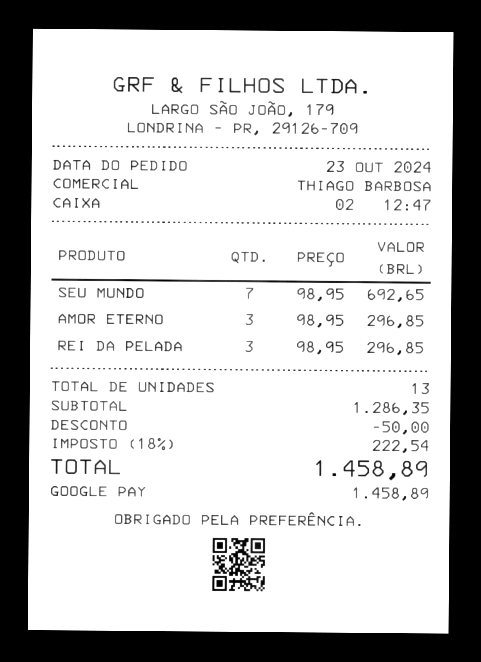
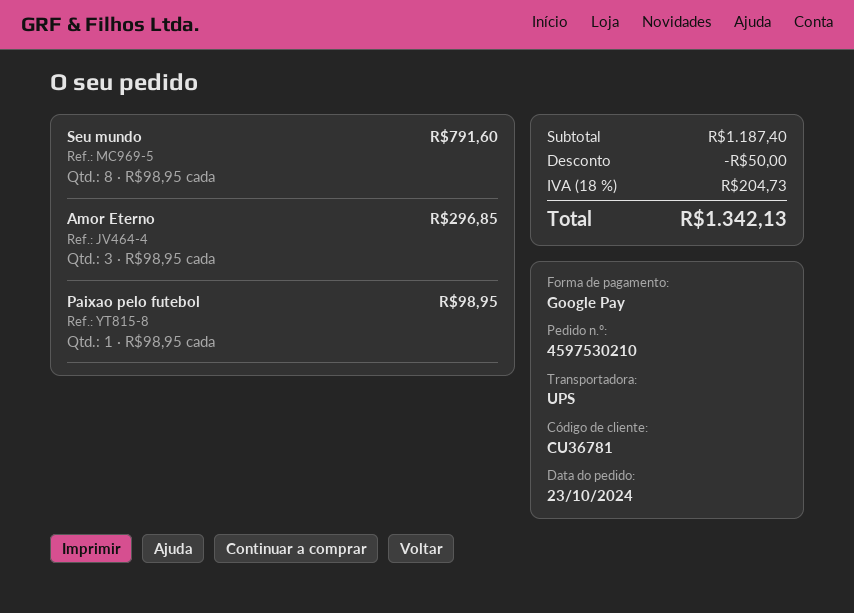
SEU MUNDO: 7 x 98.95 = 692.65 -> 8 x 98.95 = 791.60
REI DA PELADA: 3 x 98.95 = 296.85 -> none
Paixao pelo futebol: none -> 1 x 98.95 = 98.95
subtotal: 1286.35 -> 1187.40
tax: 18% = 222.54 -> 18% = 204.73
total: 1458.89 -> 1342.13

